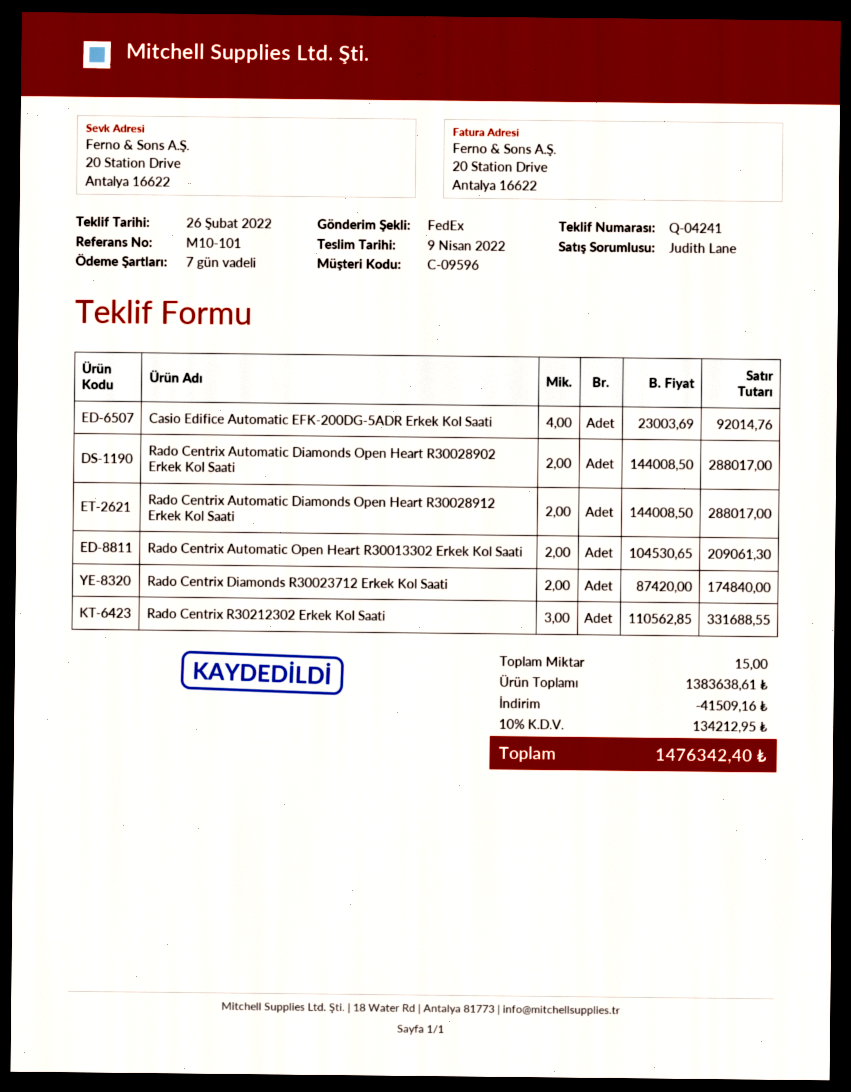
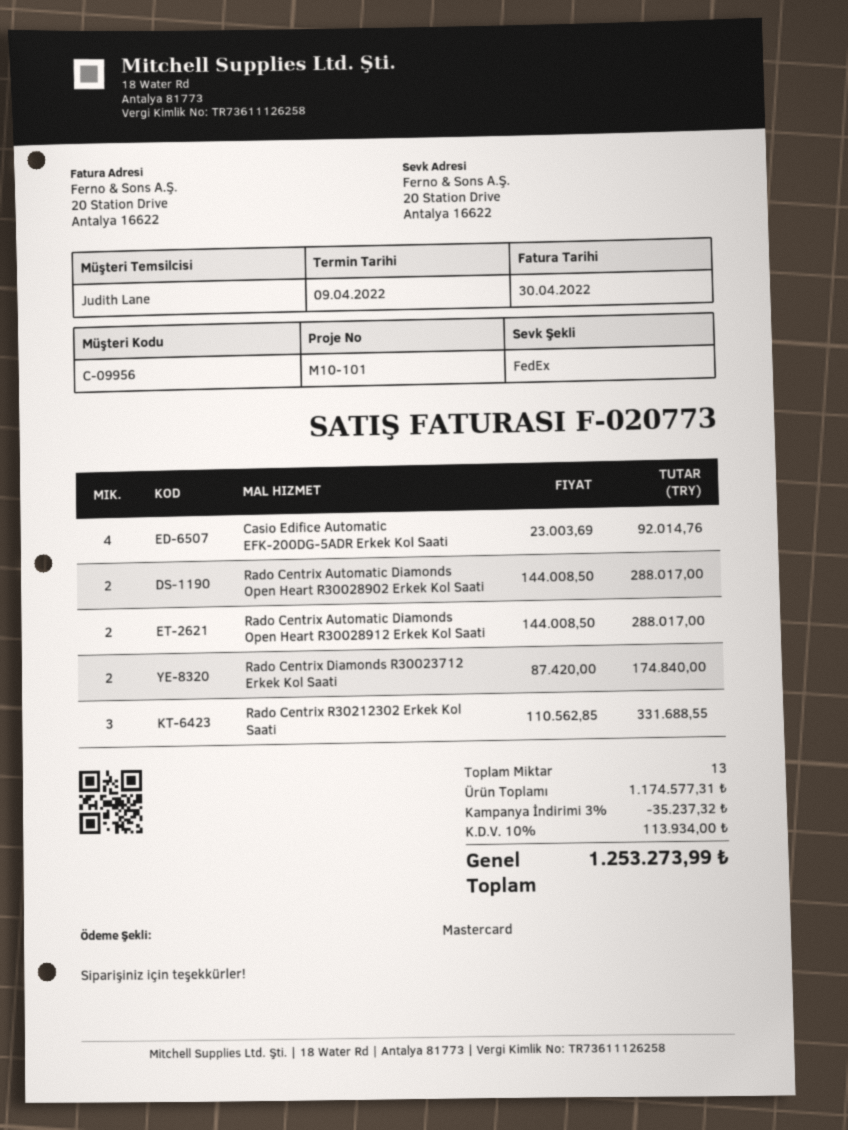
customer number: C-09596 -> C-09956
Rado Centrix Automatic Open Heart R30013302 Erkek Kol Saati: 2 x 104530.65 = 209061.30 -> none
total quantity: 15 -> 13
subtotal: 1383638.61 -> 1174577.31
discount: 41509.16 -> 35237.32
tax: 10% = 134212.95 -> 10% = 113934.00
total: 1476342.40 -> 1253273.99

